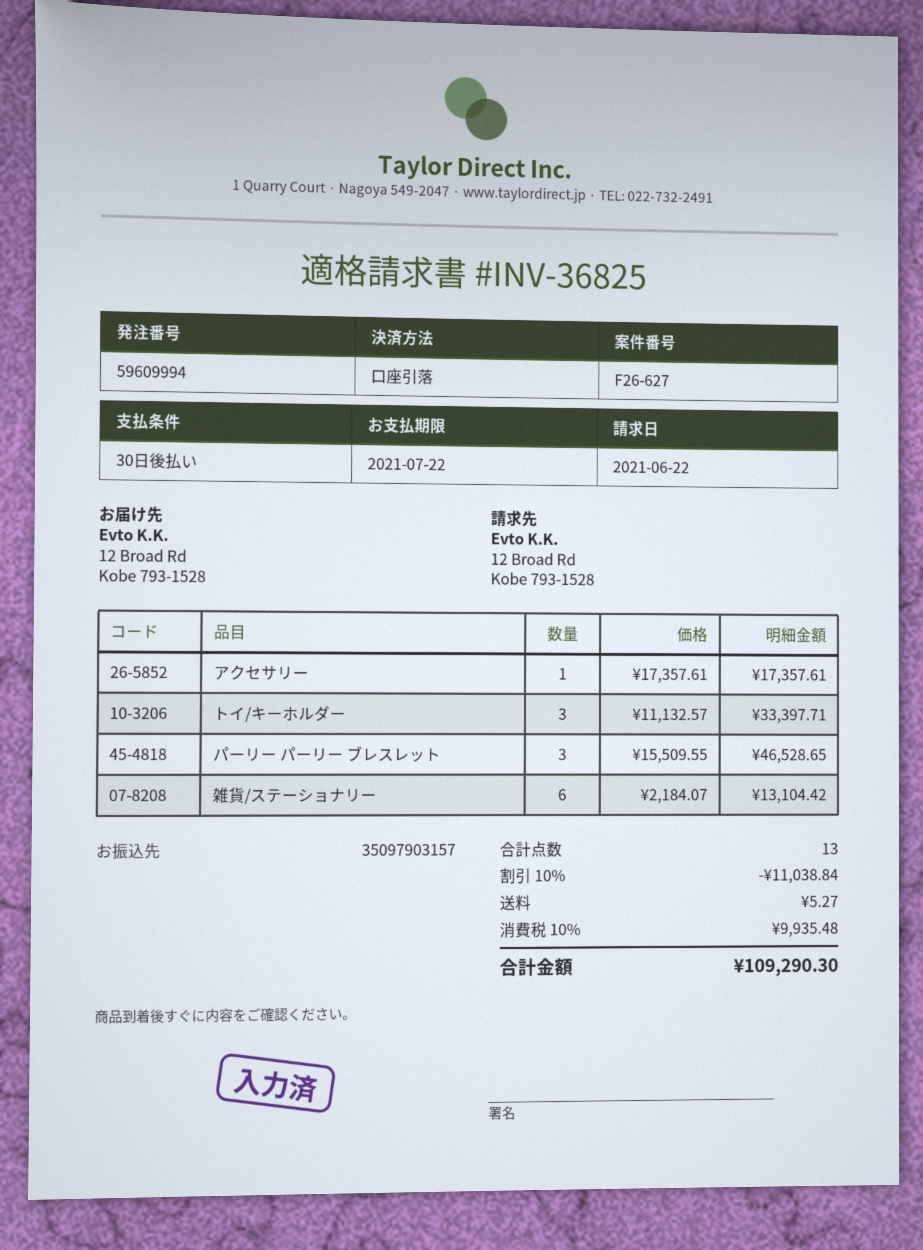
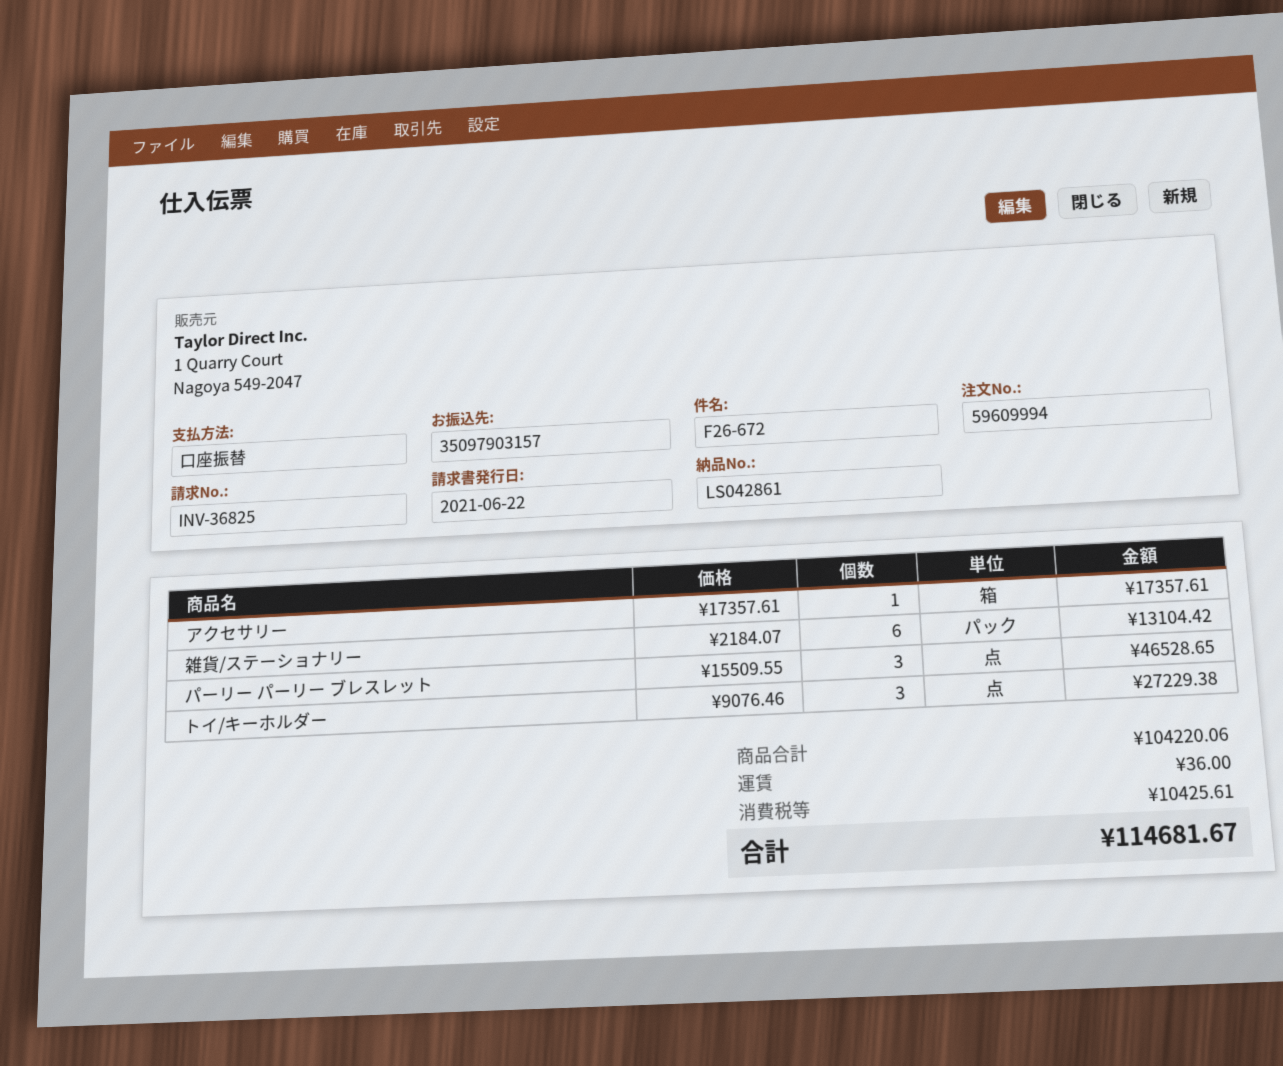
reference: F26-627 -> F26-672
トイ/キーホルダー: 3 x 11132.57 = 33397.71 -> 3 x 9076.46 = 27229.38
discount: 10% = 11038.84 -> none
shipping: 5.27 -> 36.00
tax: 9935.48 -> 10425.61
total: 109290.30 -> 114681.67

